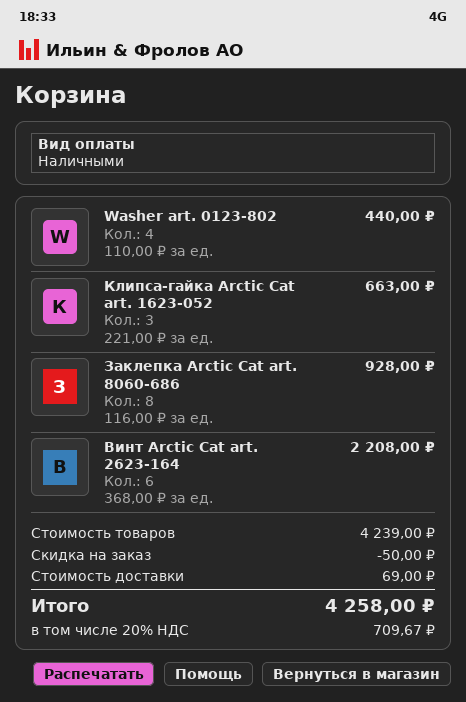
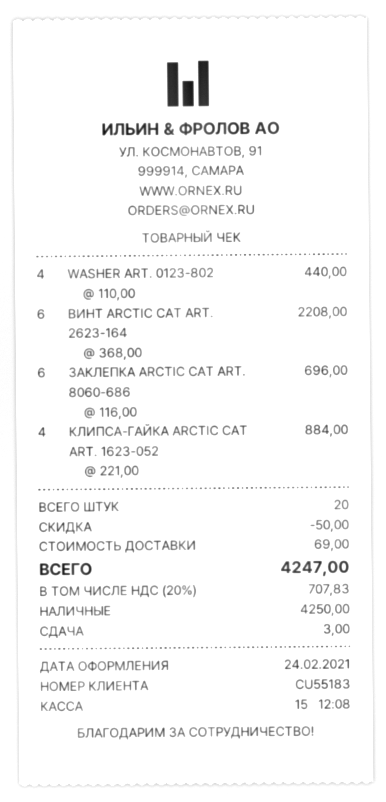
Клипса-гайка Arctic Cat art. 1623-052: 3 x 221.00 = 663.00 -> 4 x 221.00 = 884.00
Заклепка Arctic Cat art. 8060-686: 8 x 116.00 = 928.00 -> 6 x 116.00 = 696.00
tax: 20% = 709.67 -> 20% = 707.83
total: 4258.00 -> 4247.00

